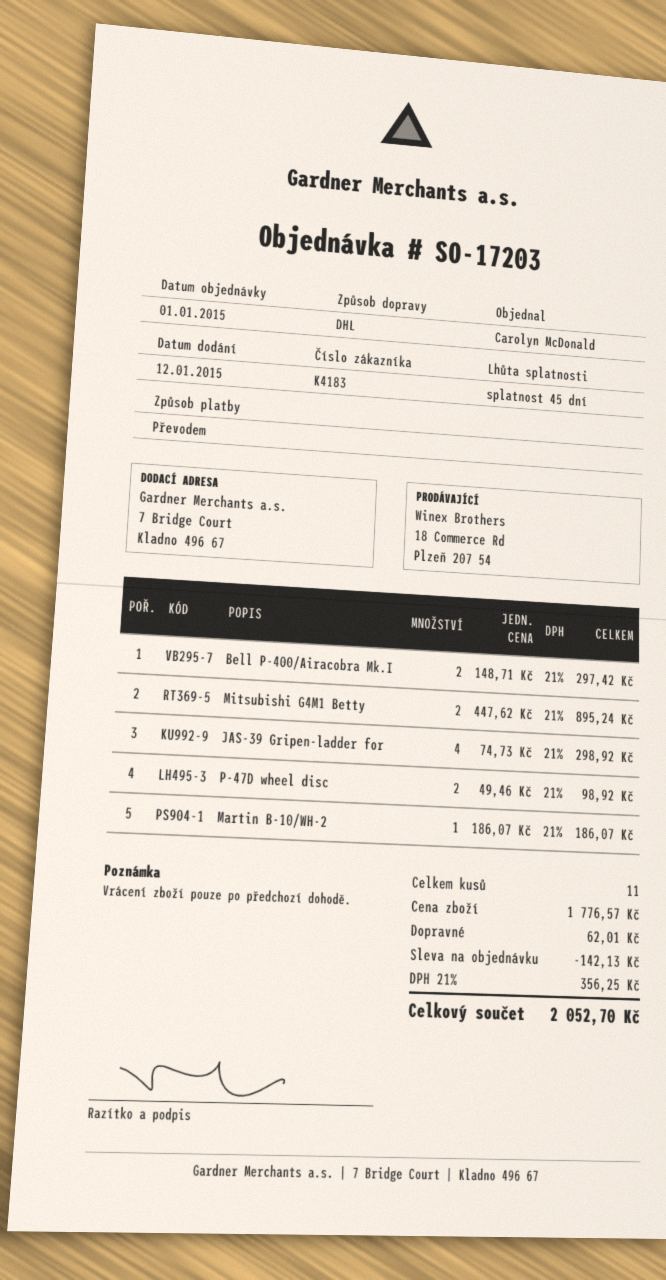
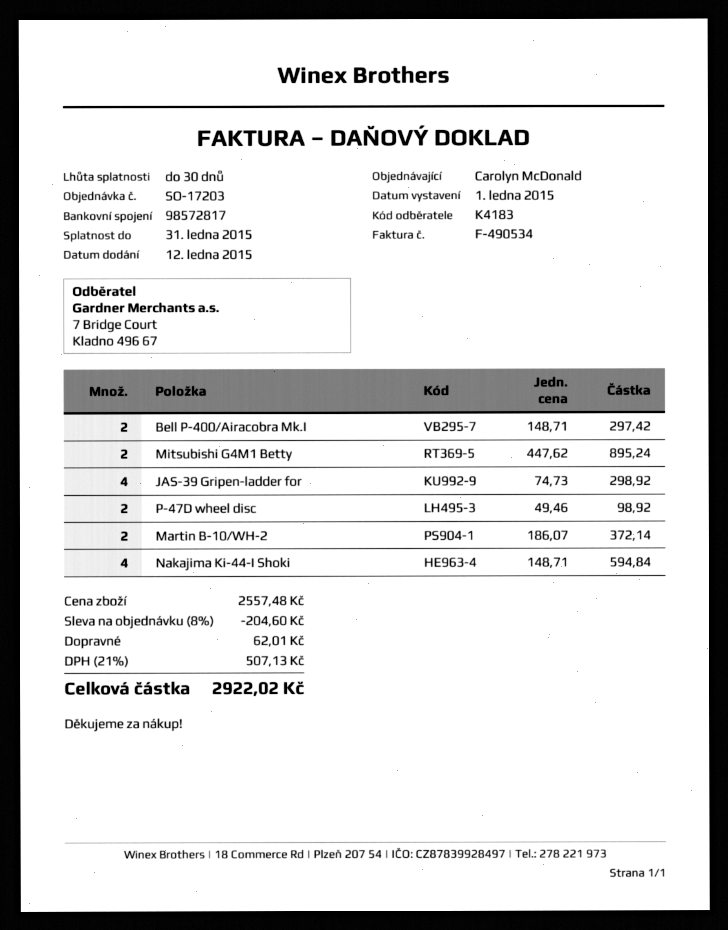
payment terms: 45 days -> 30 days
Martin B-10/WH-2: 1 x 186.07 = 186.07 -> 2 x 186.07 = 372.14
Nakajima Ki-44-I Shoki: none -> 4 x 148.71 = 594.84
subtotal: 1776.57 -> 2557.48
discount: 142.13 -> 204.60
tax: 21% = 356.25 -> 21% = 507.13
total: 2052.70 -> 2922.02

